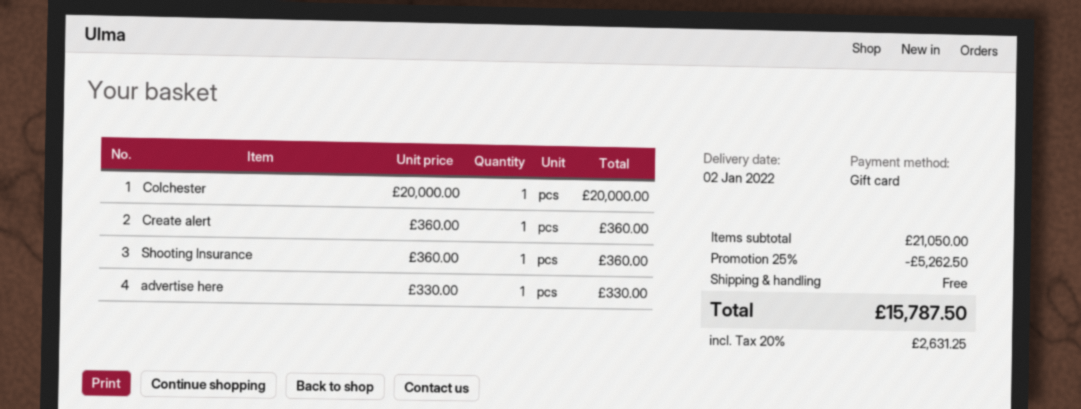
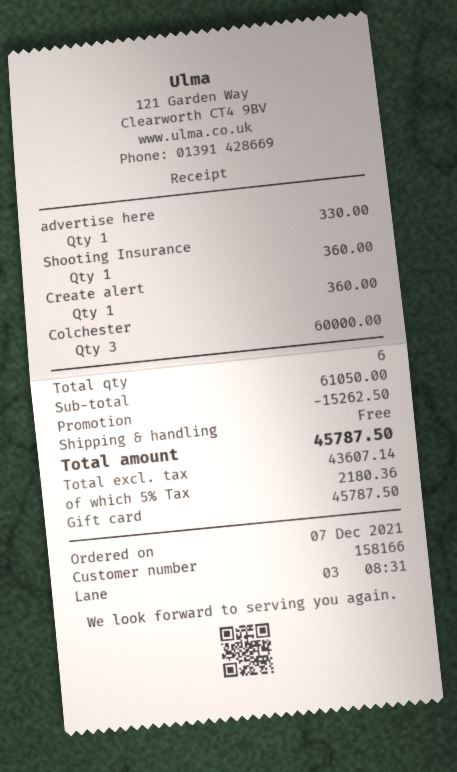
Colchester: 1 for 20000.00 -> 3 for 60000.00
subtotal: 21050.00 -> 61050.00
discount: 5262.50 -> 15262.50
tax: 20% = 2631.25 -> 5% = 2180.36
total: 15787.50 -> 45787.50

